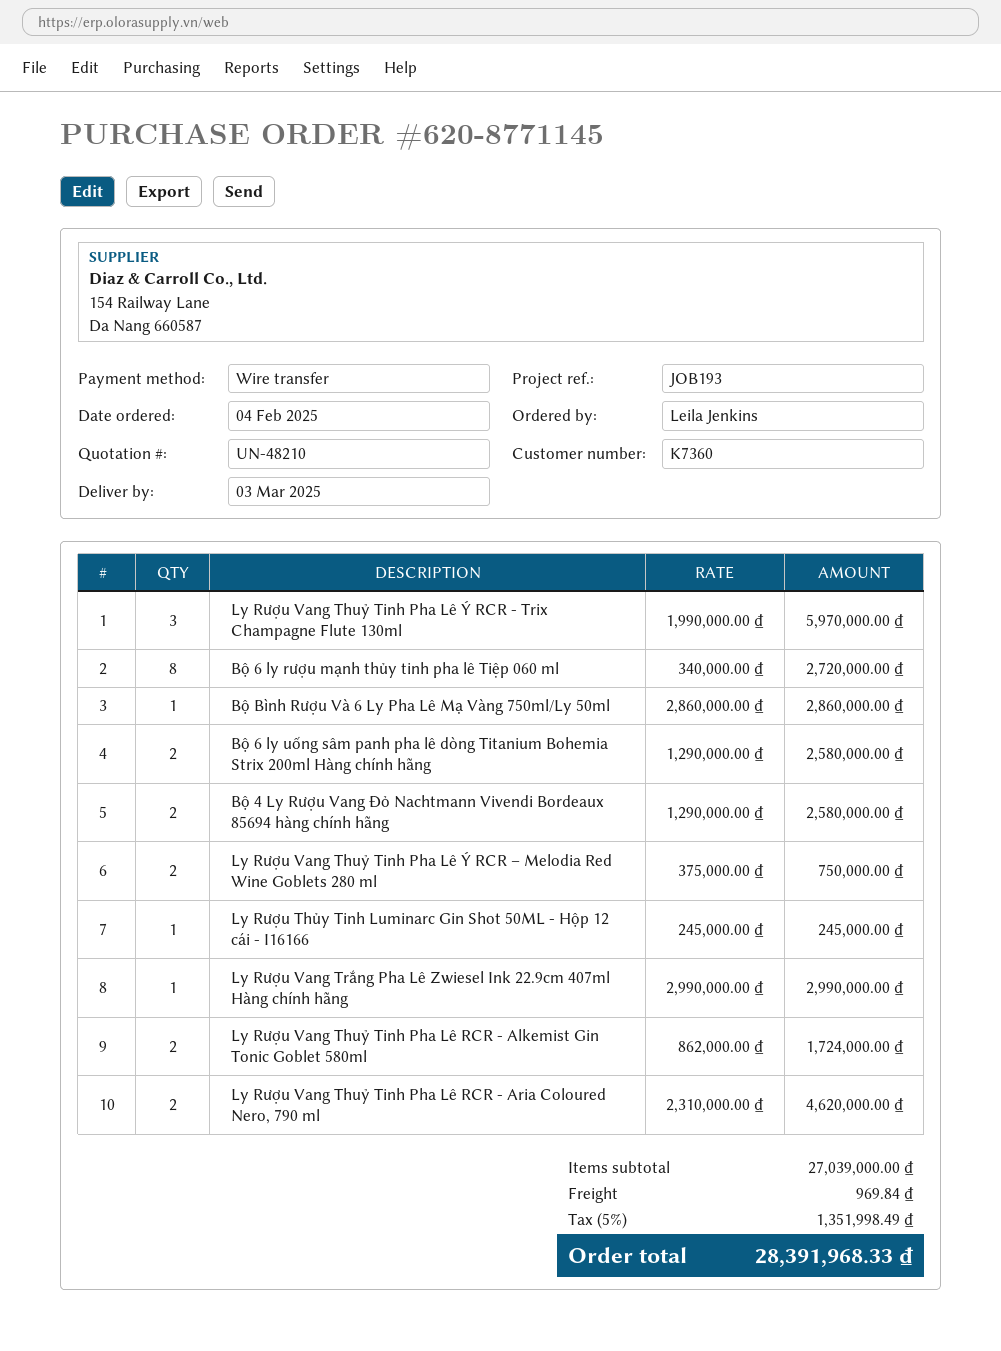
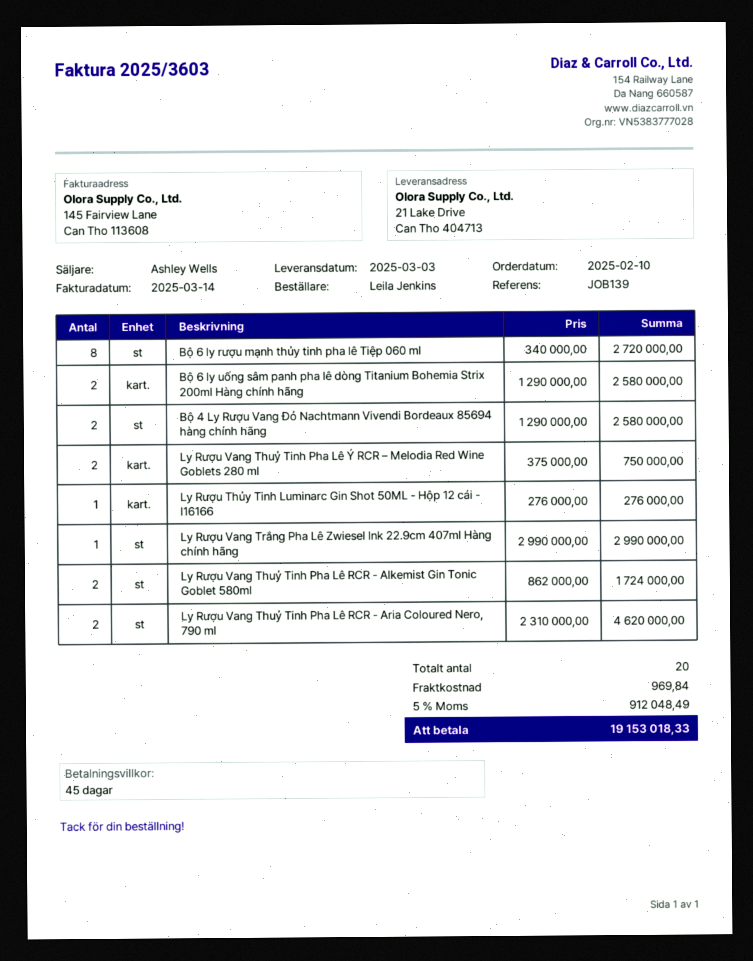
order date: 2025-02-04 -> 2025-02-10
reference: JOB193 -> JOB139
Ly Rượu Vang Thuỷ Tinh Pha Lê Ý RCR - Trix Champagne Flute 130ml: 3 x 1990000.00 = 5970000.00 -> none
Bộ Bình Rượu Và 6 Ly Pha Lê Mạ Vàng 750ml/Ly 50ml: 1 x 2860000.00 = 2860000.00 -> none
Ly Rượu Thủy Tinh Luminarc Gin Shot 50ML - Hộp 12 cái - I16166: 1 x 245000.00 = 245000.00 -> 1 x 276000.00 = 276000.00
tax: 5% = 1351998.49 -> 5% = 912048.49
total: 28391968.33 -> 19153018.33

